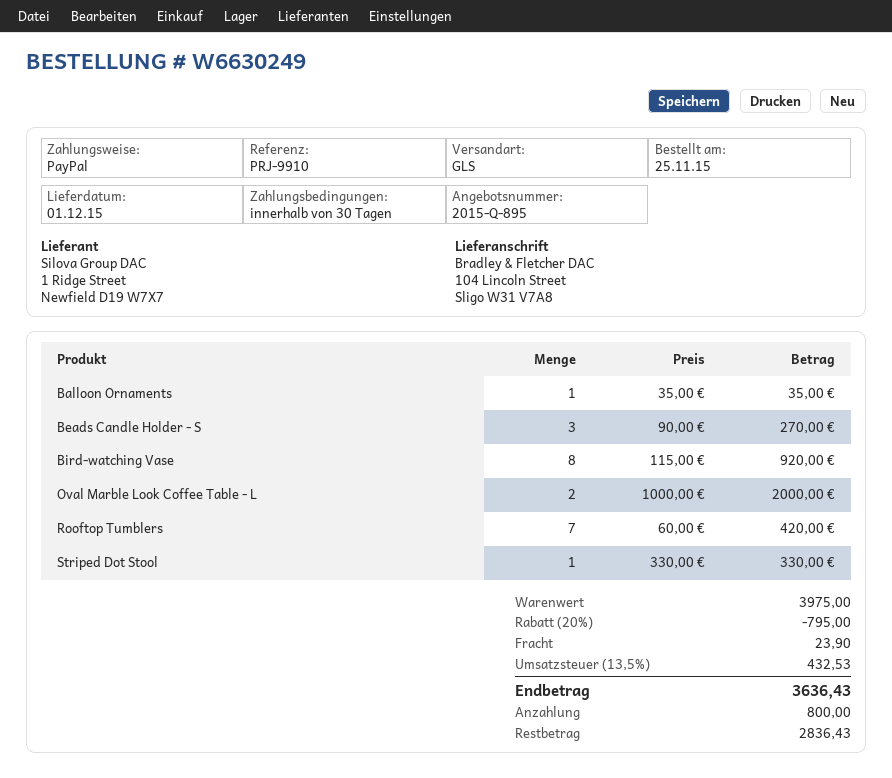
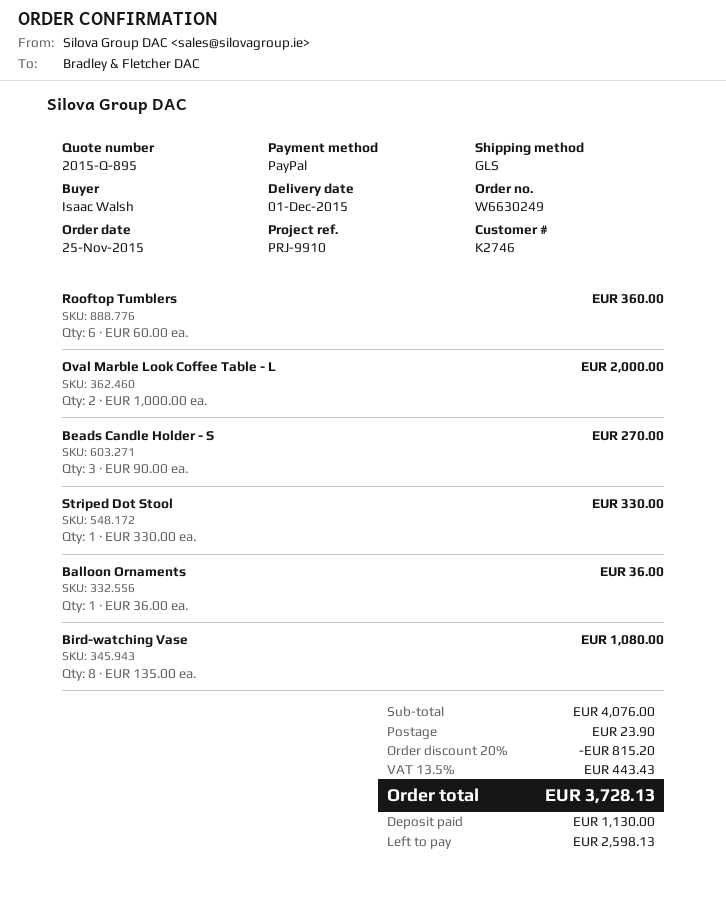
Balloon Ornaments: 1 x 35.00 = 35.00 -> 1 x 36.00 = 36.00
Bird-watching Vase: 8 x 115.00 = 920.00 -> 8 x 135.00 = 1080.00
Rooftop Tumblers: 7 x 60.00 = 420.00 -> 6 x 60.00 = 360.00
subtotal: 3975.00 -> 4076.00
discount: 20% = 795.00 -> 20% = 815.20
tax: 13.5% = 432.53 -> 13.5% = 443.43
total: 3636.43 -> 3728.13
deposit: 800.00 -> 1130.00
balance: 2836.43 -> 2598.13

